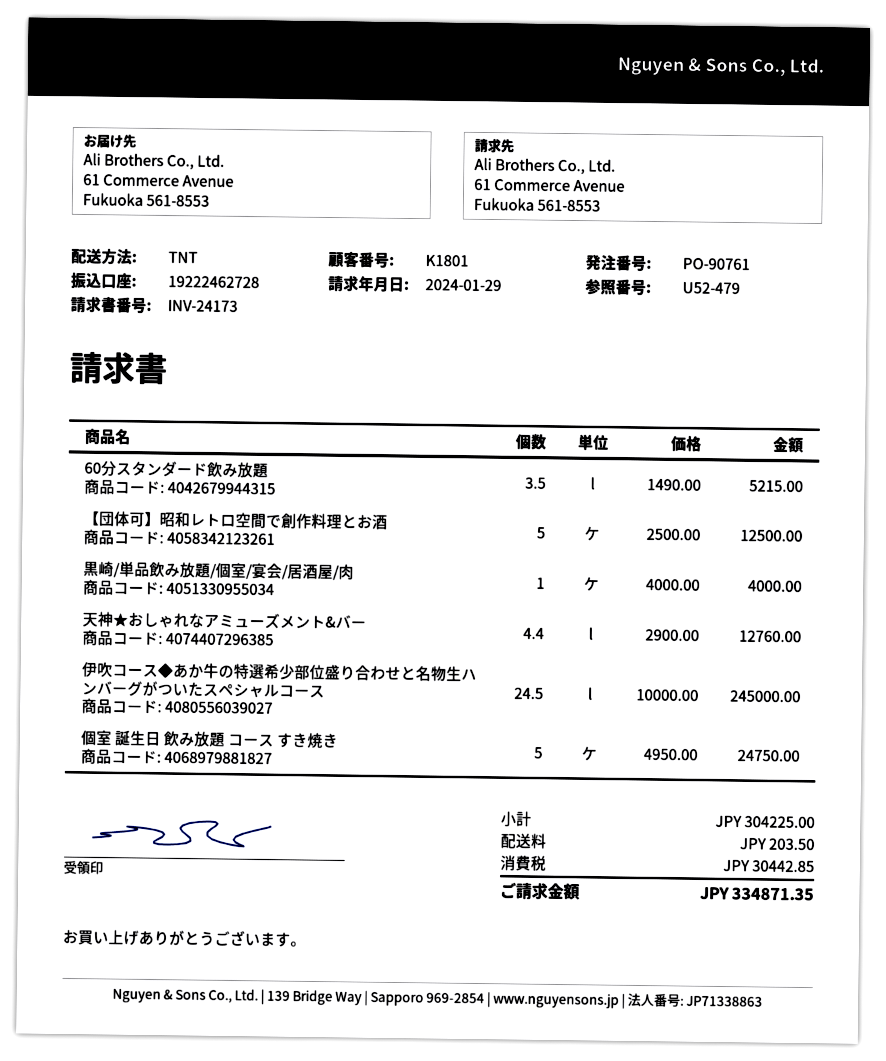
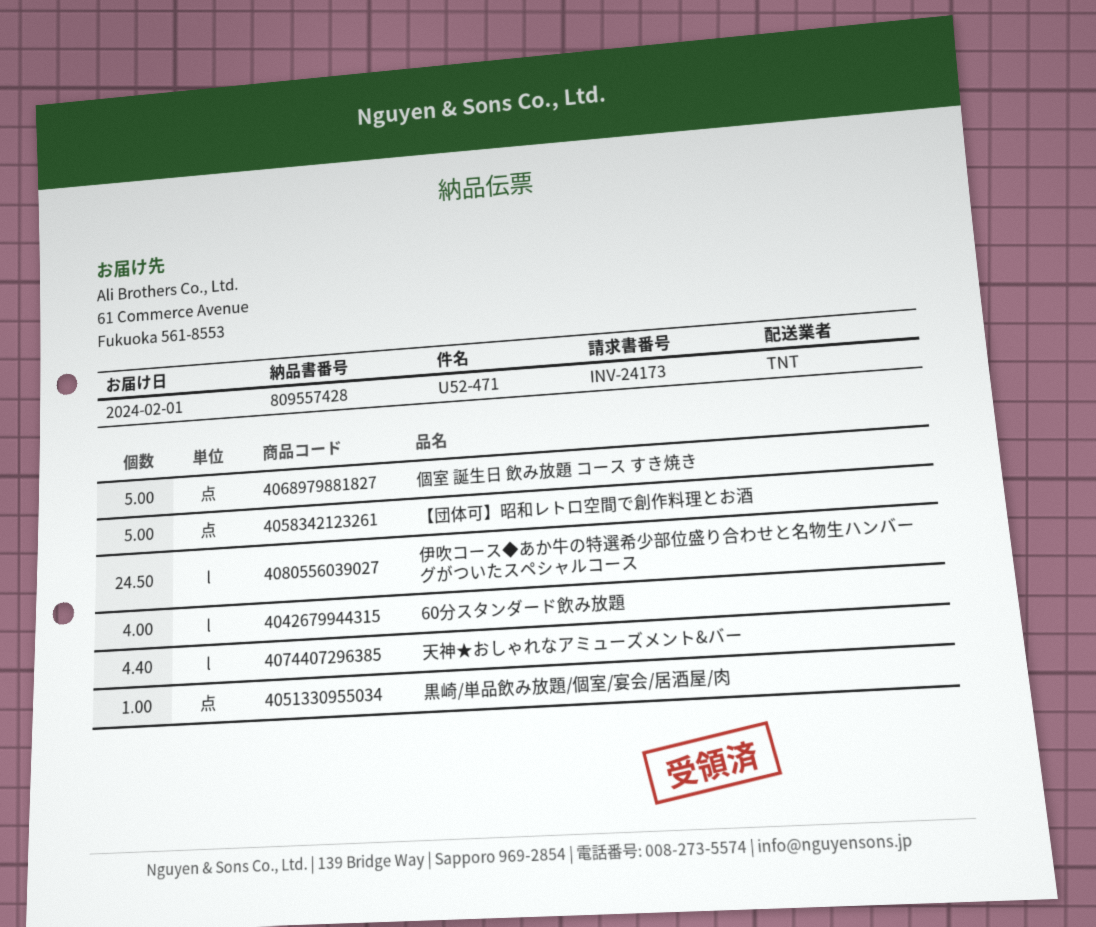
reference: U52-479 -> U52-471
60分スタンダード飲み放題: 3.5 -> 4

